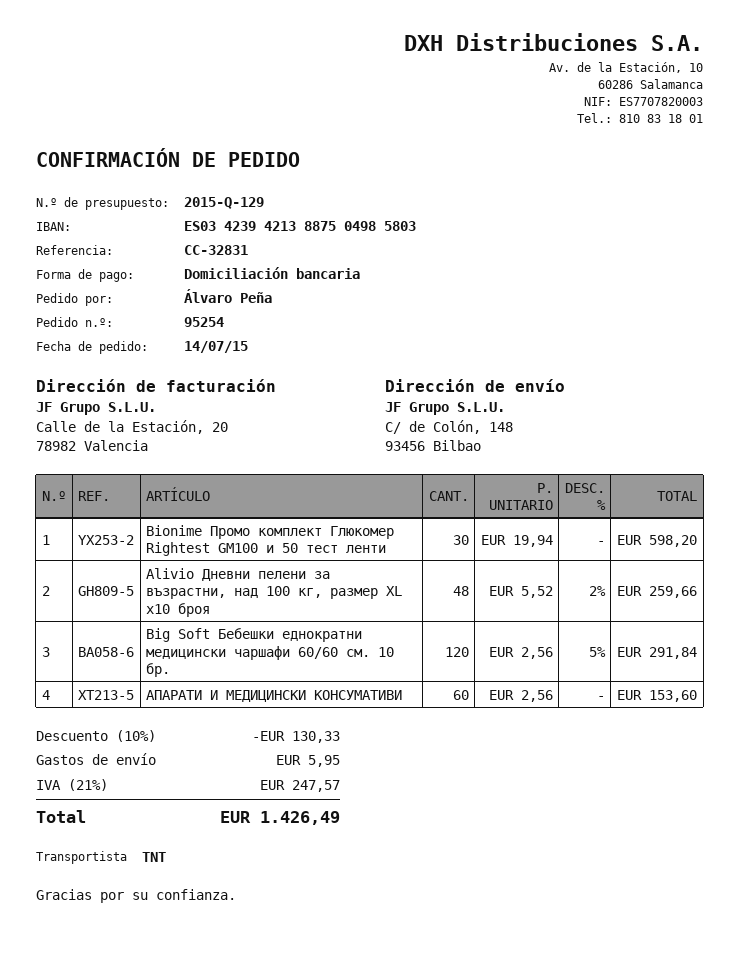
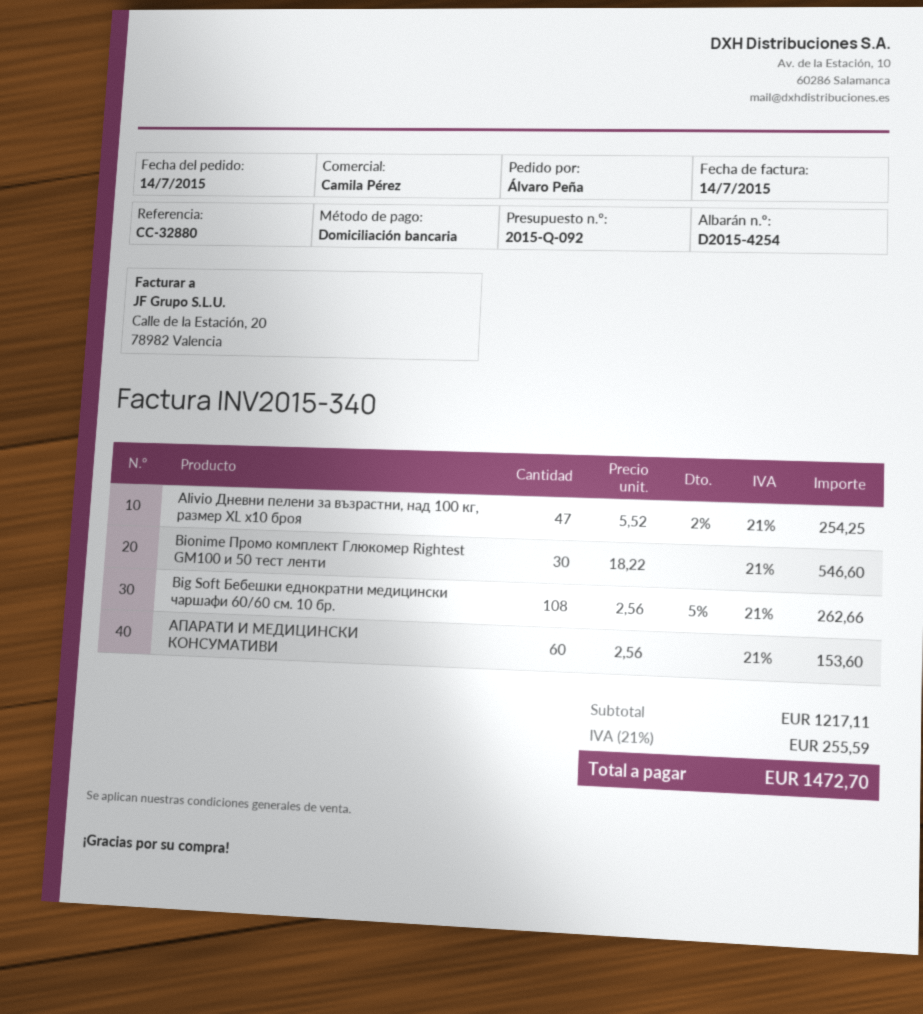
quote number: 2015-Q-129 -> 2015-Q-092
reference: CC-32831 -> CC-32880
Bionime Промо комплект Глюкомер Rightest GM100 и 50 тест ленти: 30 x 19.94 = 598.20 -> 30 x 18.22 = 546.60
Alivio Дневни пелени за възрастни, над 100 кг, размер ХL х10 броя: 48 x 5.52 - 2% = 259.66 -> 47 x 5.52 - 2% = 254.25
Big Soft Бебешки еднократни медицински чаршафи 60/60 см. 10 бр.: 120 x 2.56 - 5% = 291.84 -> 108 x 2.56 - 5% = 262.66
discount: 10% = 130.33 -> none
shipping: 5.95 -> none
tax: 21% = 247.57 -> 21% = 255.59
total: 1426.49 -> 1472.70

